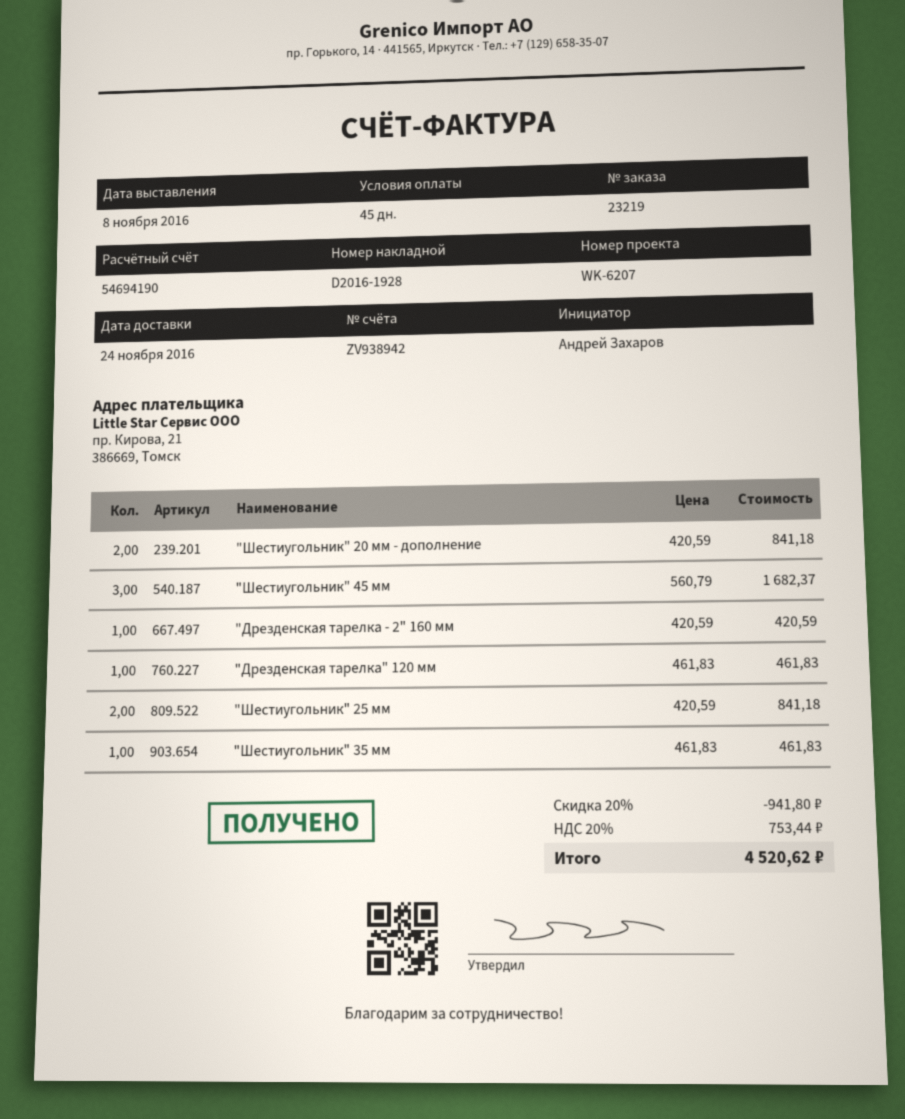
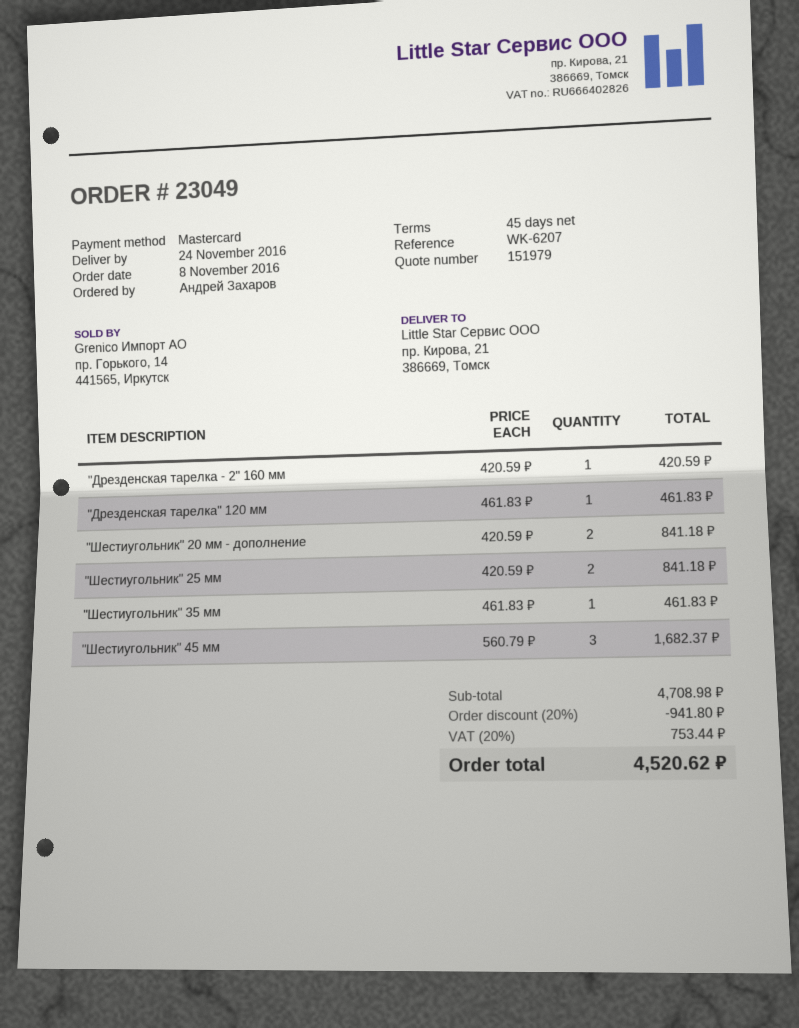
order number: 23219 -> 23049

